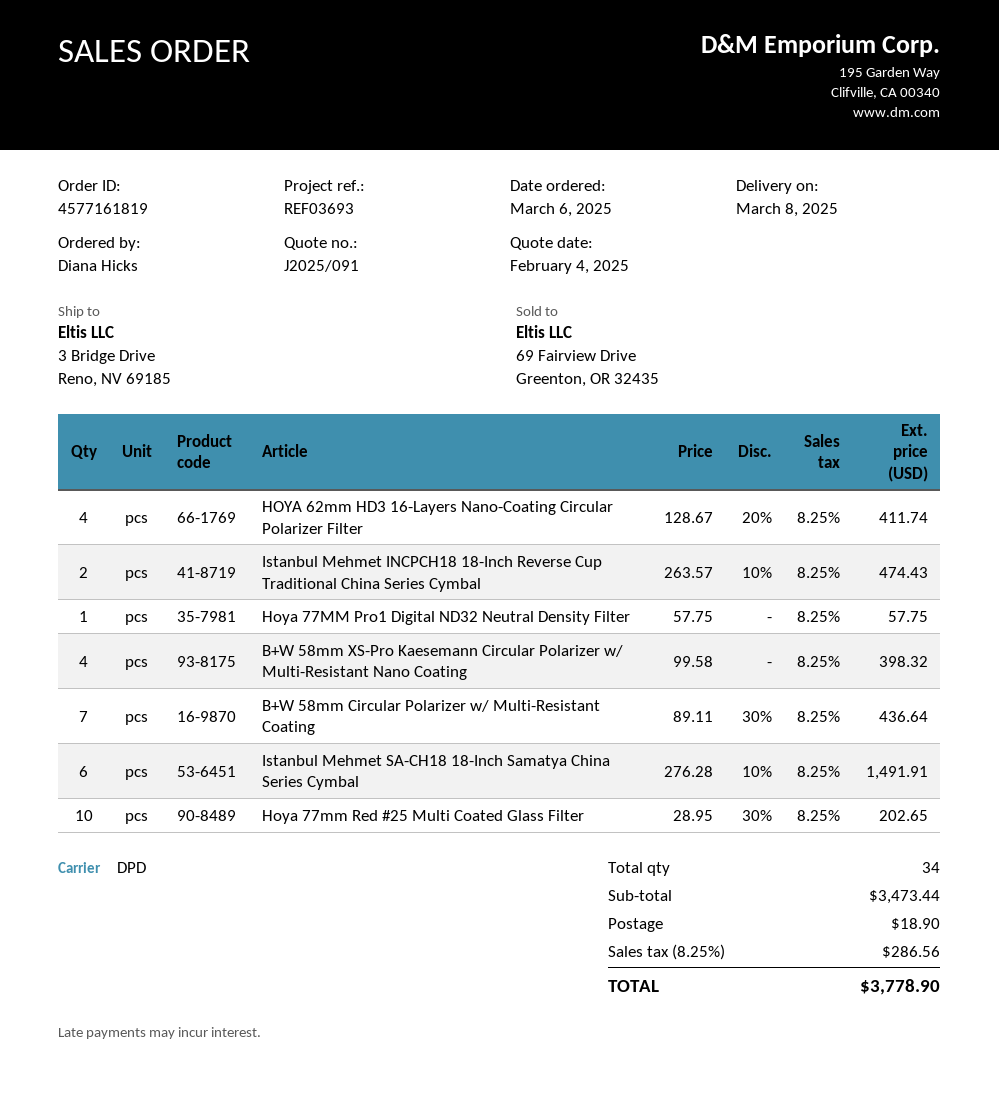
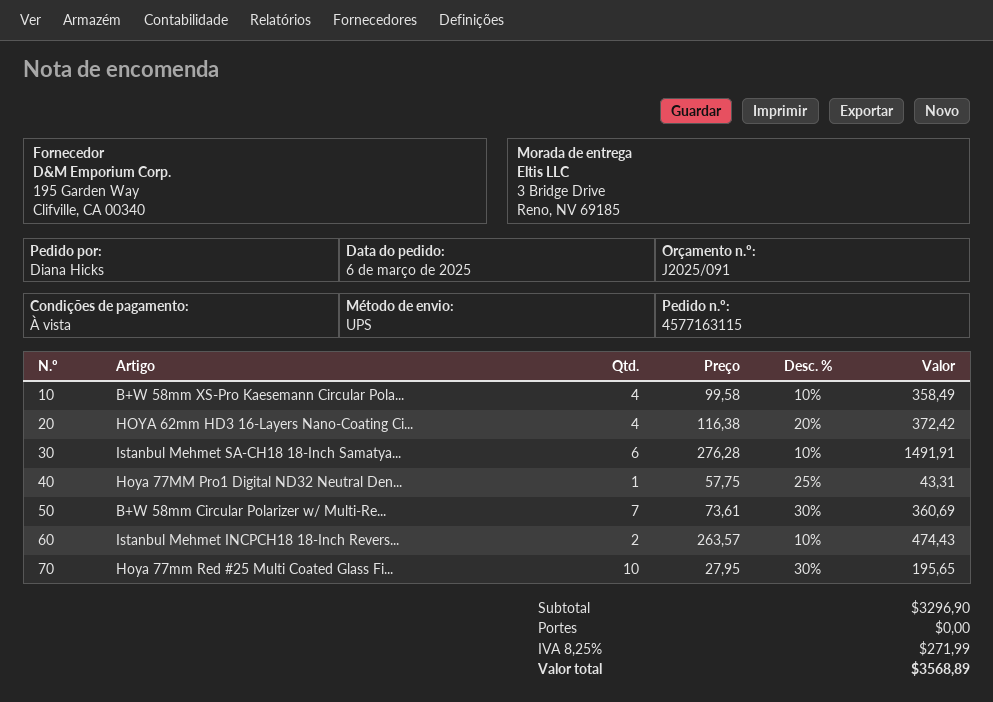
order number: 4577161819 -> 4577163115
shipping method: DPD -> UPS
HOYA 62mm HD3 16-Layers Nano-Coating Circular Polarizer Filter: 4 x 128.67 - 20% = 411.74 -> 4 x 116.38 - 20% = 372.42
Hoya 77MM Pro1 Digital ND32 Neutral Density Filter: 1 x 57.75 = 57.75 -> 1 x 57.75 - 25% = 43.31
B+W 58mm XS-Pro Kaesemann Circular Polarizer w/ Multi-Resistant Nano Coating: 4 x 99.58 = 398.32 -> 4 x 99.58 - 10% = 358.49
B+W 58mm Circular Polarizer w/ Multi-Resistant Coating: 7 x 89.11 - 30% = 436.64 -> 7 x 73.61 - 30% = 360.69
Hoya 77mm Red #25 Multi Coated Glass Filter: 10 x 28.95 - 30% = 202.65 -> 10 x 27.95 - 30% = 195.65
subtotal: 3473.44 -> 3296.90
shipping: 18.90 -> 0.00
tax: 8.25% = 286.56 -> 8.25% = 271.99
total: 3778.90 -> 3568.89

